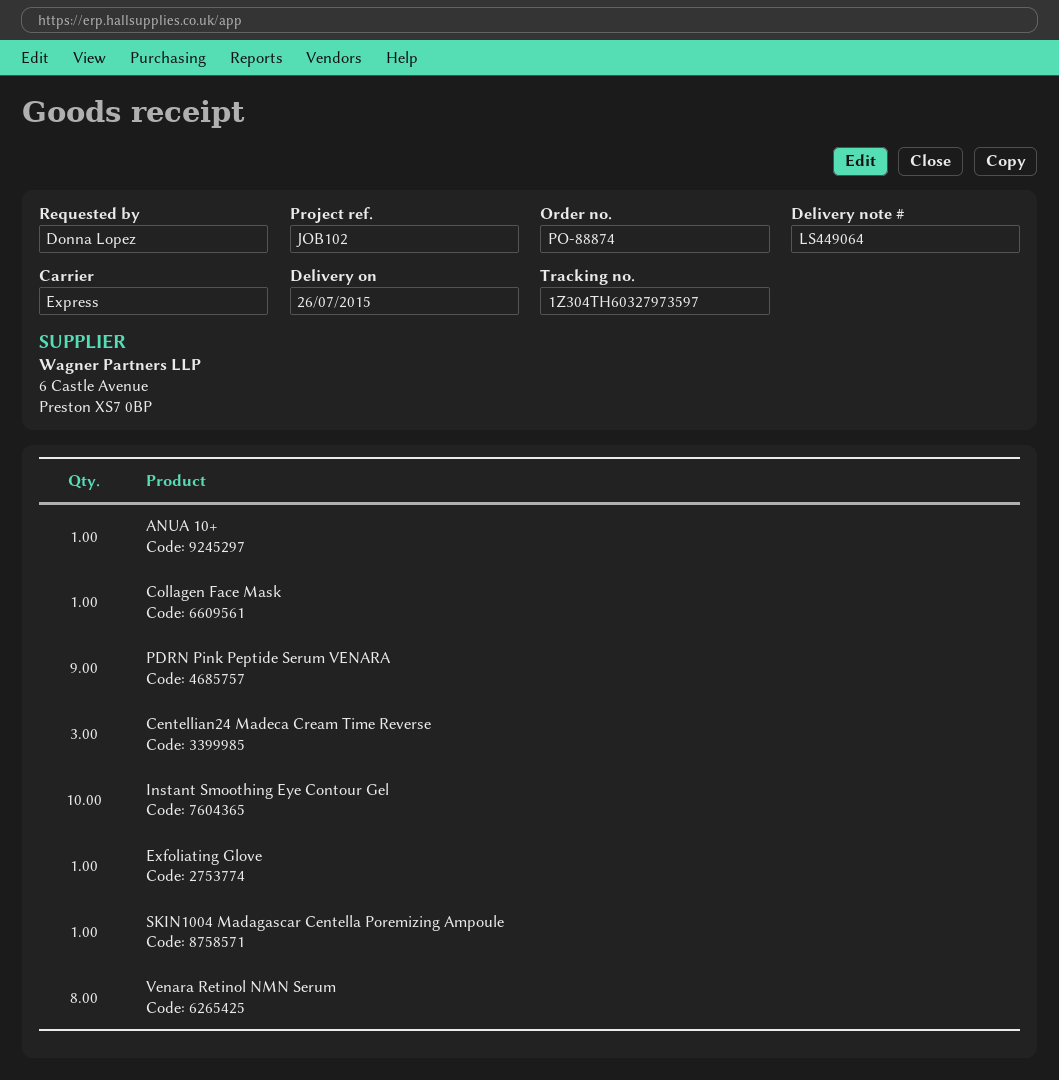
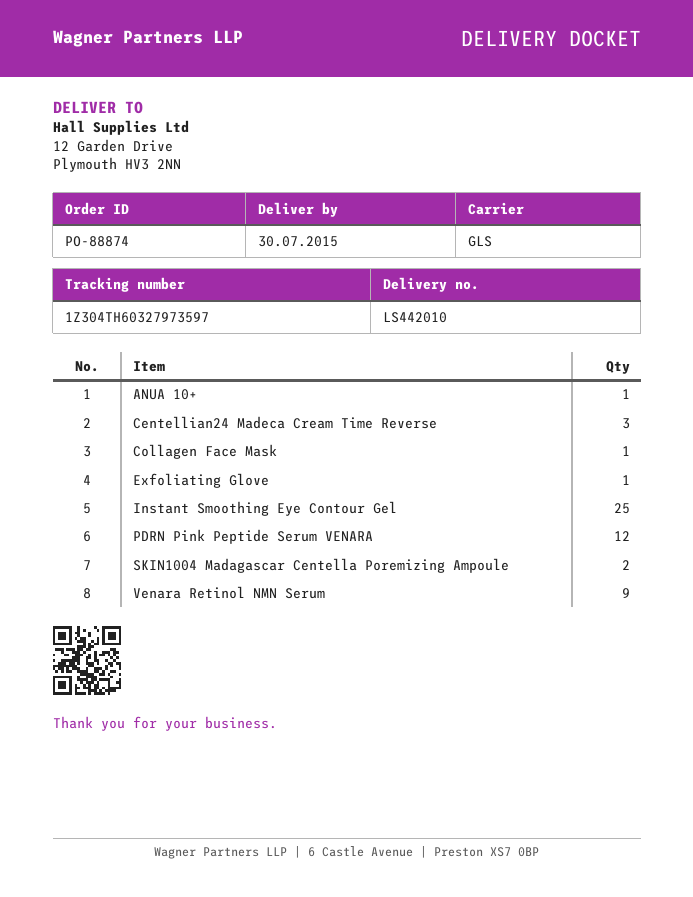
delivery note number: LS449064 -> LS442010
delivery date: 2015-07-26 -> 2015-07-30
shipping method: express -> GLS
PDRN Pink Peptide Serum VENARA: 9 -> 12
Instant Smoothing Eye Contour Gel: 10 -> 25
SKIN1004 Madagascar Centella Poremizing Ampoule: 1 -> 2
Venara Retinol NMN Serum: 8 -> 9

